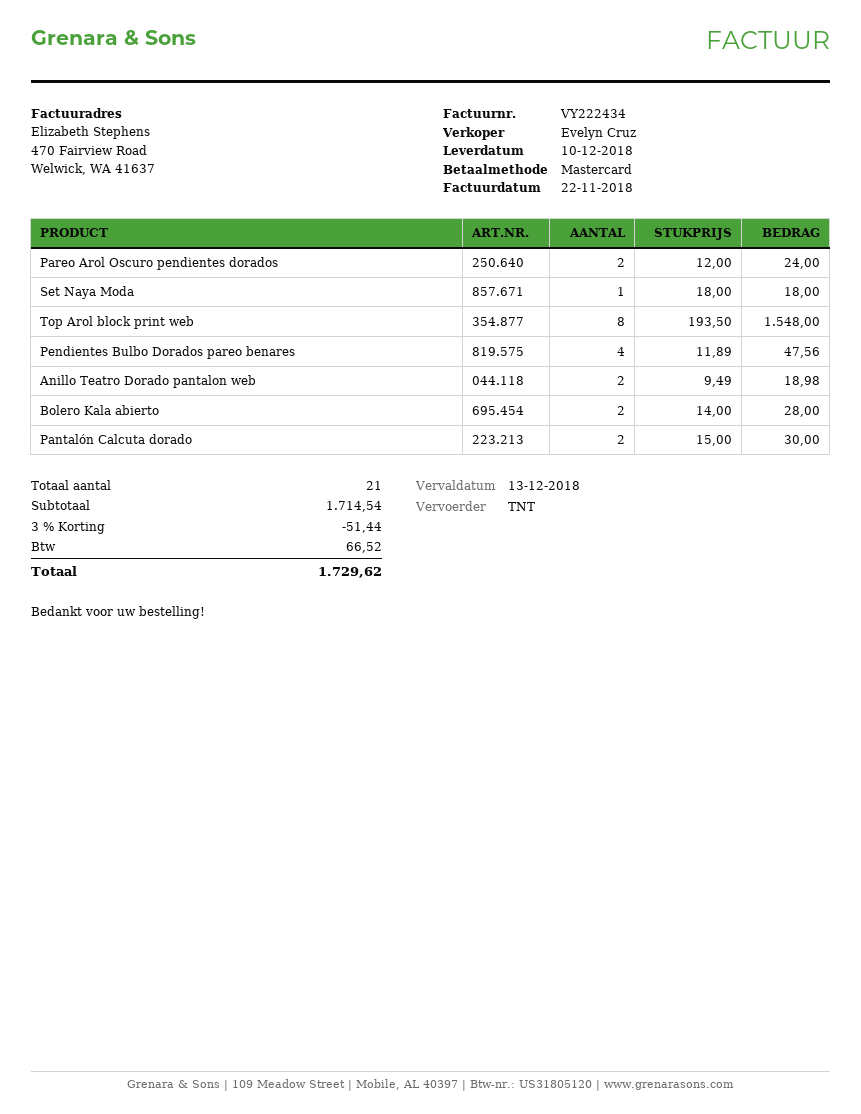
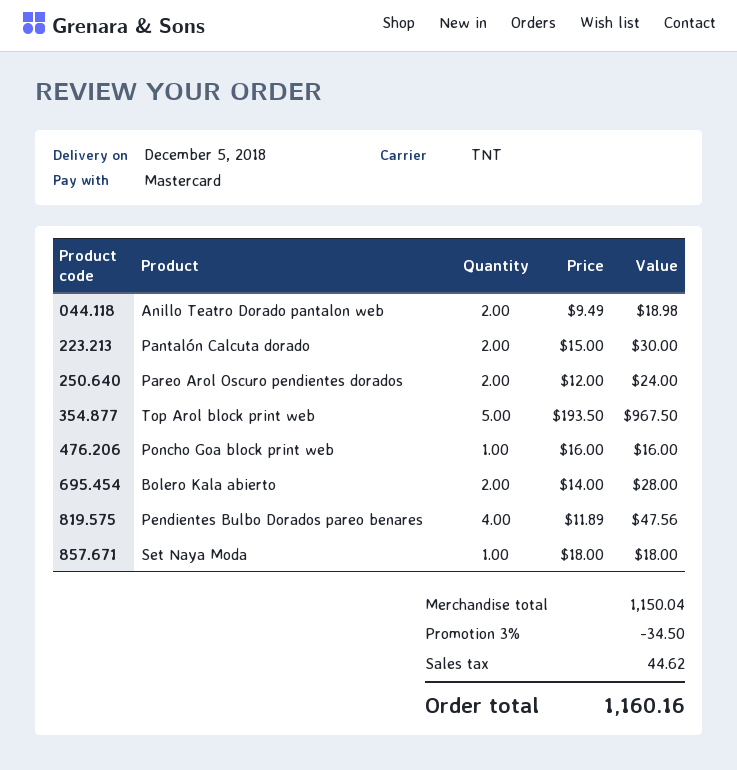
delivery date: 2018-12-10 -> 2018-12-05
Top Arol block print web: 8 x 193.50 = 1548.00 -> 5 x 193.50 = 967.50
Poncho Goa block print web: none -> 1 x 16.00 = 16.00
subtotal: 1714.54 -> 1150.04
discount: 3% = 51.44 -> 3% = 34.50
tax: 66.52 -> 44.62
total: 1729.62 -> 1160.16

